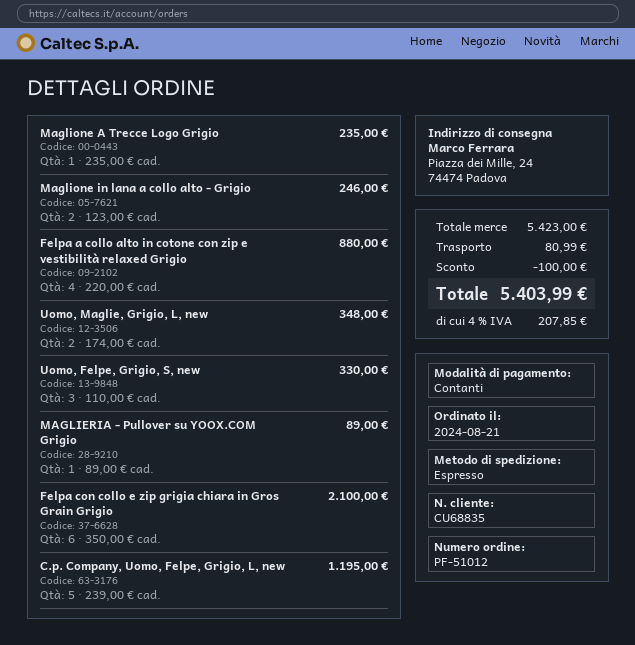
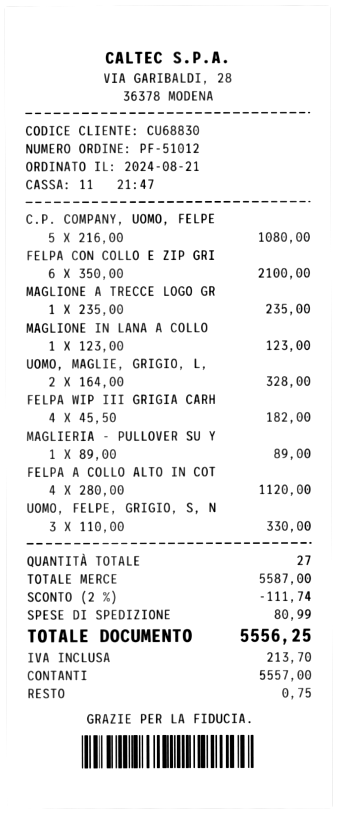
customer number: CU68835 -> CU68830
Maglione in lana a collo alto - Grigio: 2 x 123.00 = 246.00 -> 1 x 123.00 = 123.00
Felpa a collo alto in cotone con zip e vestibilità relaxed Grigio: 4 x 220.00 = 880.00 -> 4 x 280.00 = 1120.00
Uomo, Maglie, Grigio, L, new: 2 x 174.00 = 348.00 -> 2 x 164.00 = 328.00
C.p. Company, Uomo, Felpe, Grigio, L, new: 5 x 239.00 = 1195.00 -> 5 x 216.00 = 1080.00
FELPA WIP III GRIGIA CARH: none -> 4 x 45.50 = 182.00
subtotal: 5423.00 -> 5587.00
discount: 100.00 -> 111.74
tax: 207.85 -> 213.70
total: 5403.99 -> 5556.25

